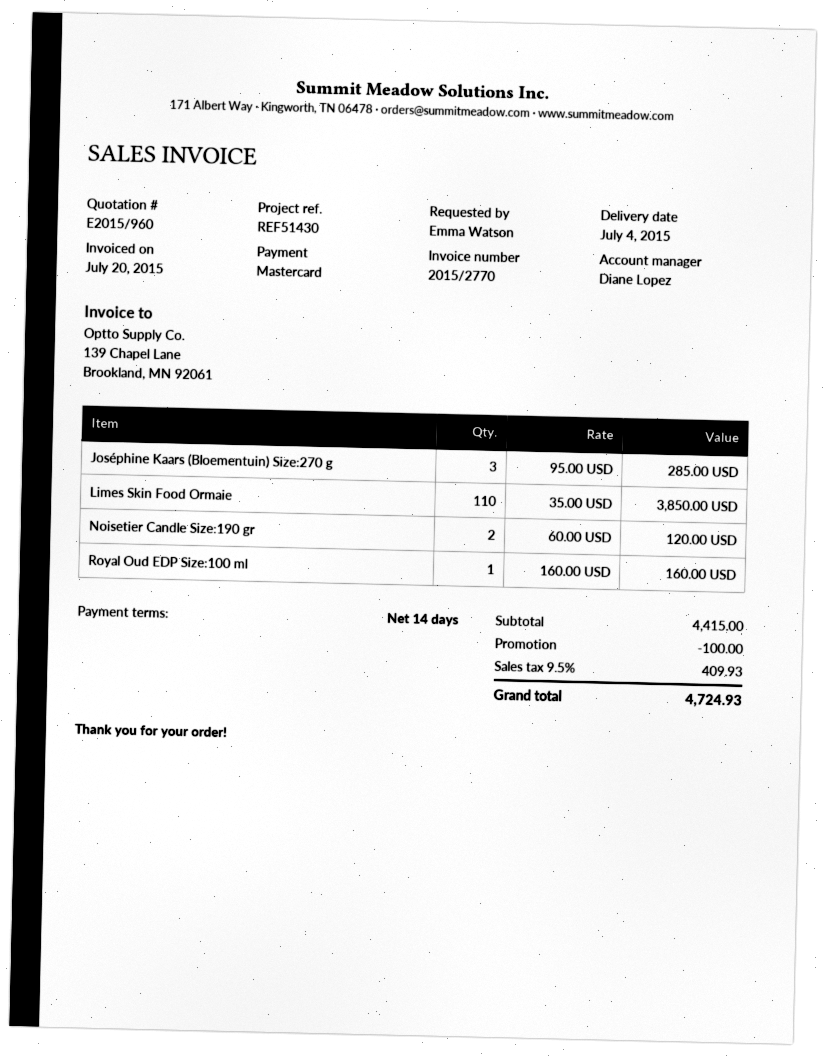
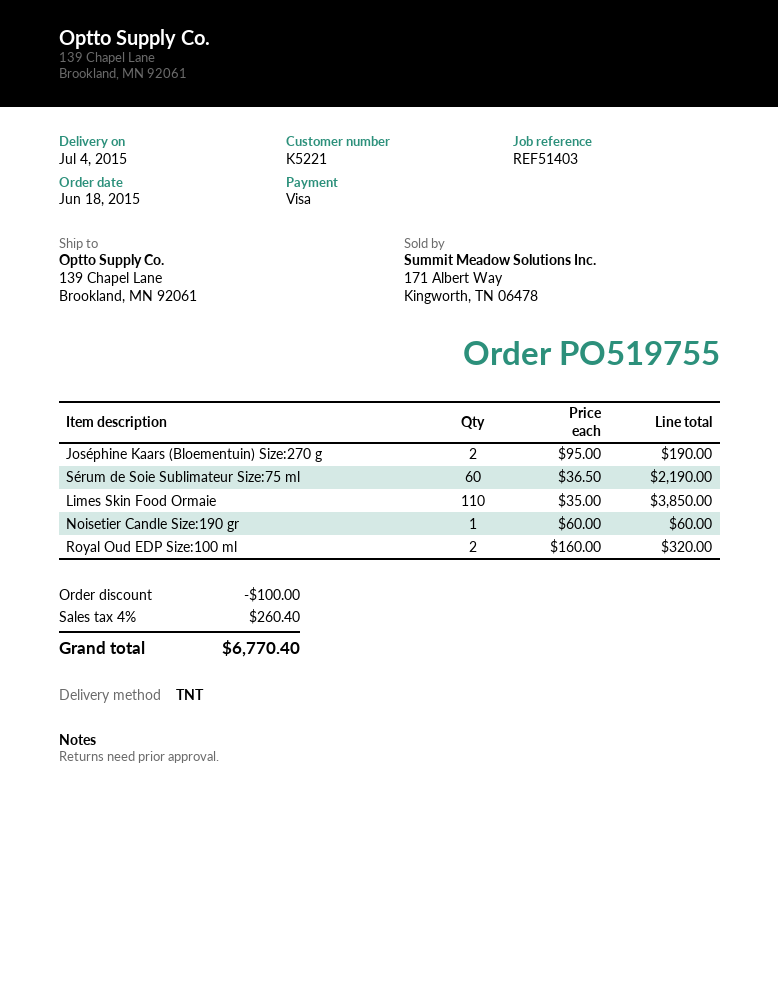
reference: REF51430 -> REF51403
payment method: Mastercard -> Visa
Joséphine Kaars (Bloementuin) Size:270 g: 3 x 95.00 = 285.00 -> 2 x 95.00 = 190.00
Noisetier Candle Size:190 gr: 2 x 60.00 = 120.00 -> 1 x 60.00 = 60.00
Royal Oud EDP Size:100 ml: 1 x 160.00 = 160.00 -> 2 x 160.00 = 320.00
Sérum de Soie Sublimateur Size:75 ml: none -> 60 x 36.50 = 2190.00
tax: 9.5% = 409.93 -> 4% = 260.40
total: 4724.93 -> 6770.40

